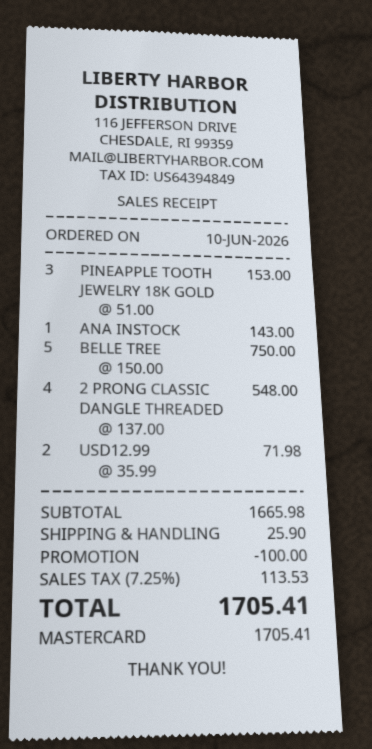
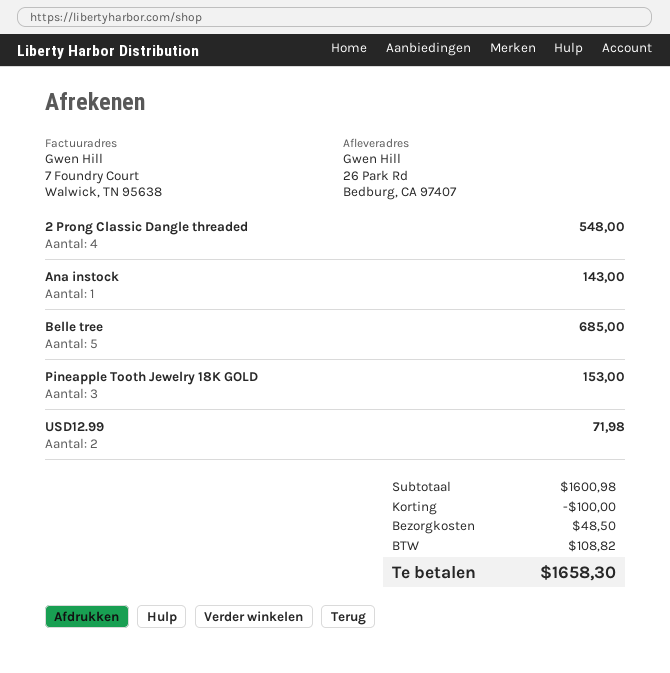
BELLE TREE: 5 for 750.00 -> 5 for 685.00
subtotal: 1665.98 -> 1600.98
shipping: 25.90 -> 48.50
tax: 113.53 -> 108.82
total: 1705.41 -> 1658.30

